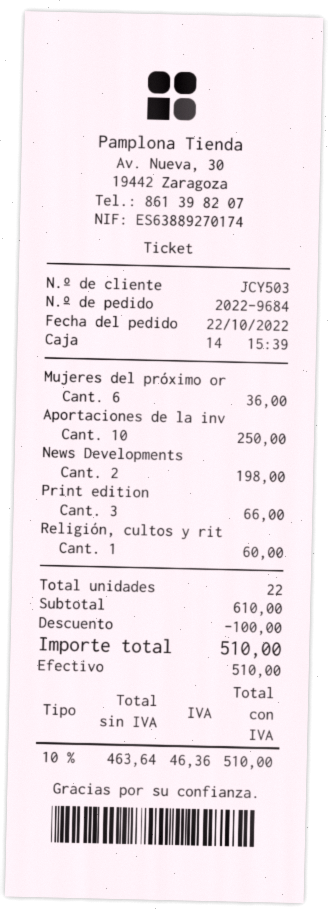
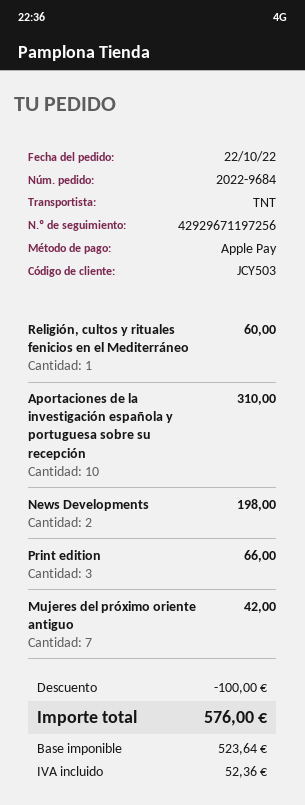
payment method: cash -> Apple Pay
Mujeres del próximo or: 6 for 36.00 -> 7 for 42.00
Aportaciones de la inv: 10 for 250.00 -> 10 for 310.00
net: 463.64 -> 523.64
tax: 46.36 -> 52.36
total: 510.00 -> 576.00

